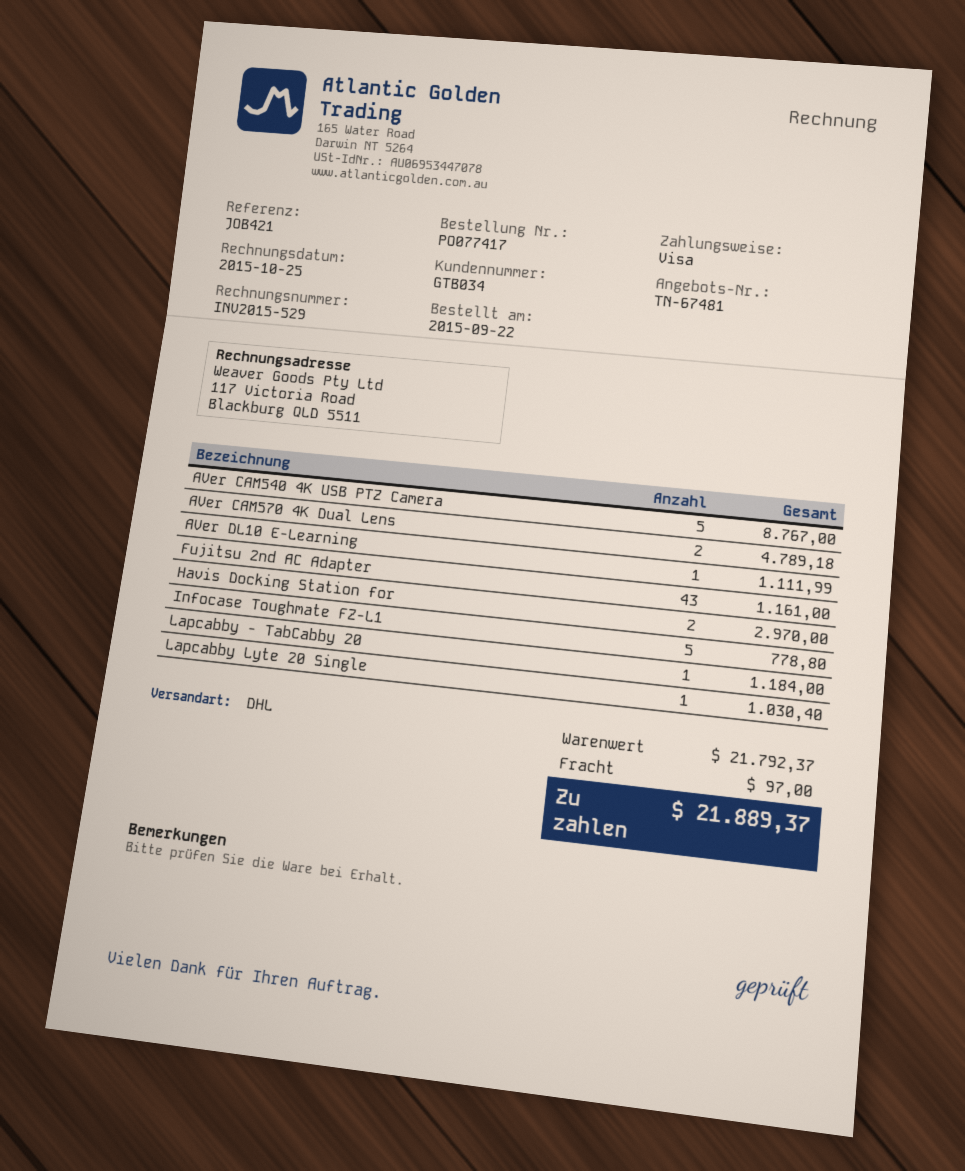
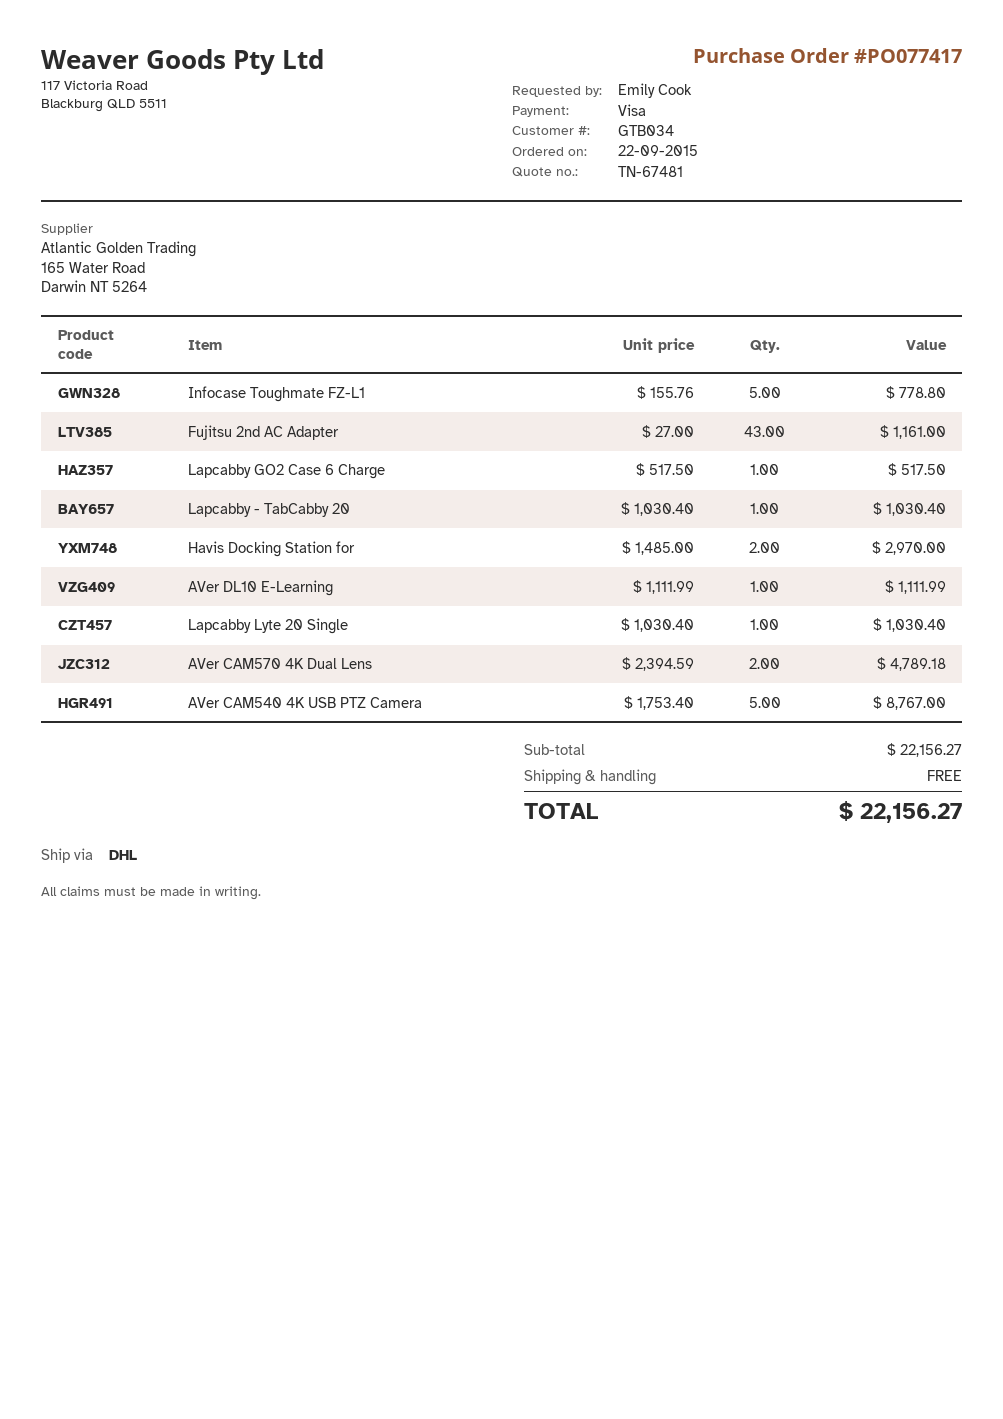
Lapcabby - TabCabby 20: 1 for 1184.00 -> 1 for 1030.40
Lapcabby GO2 Case 6 Charge: none -> 1 for 517.50
subtotal: 21792.37 -> 22156.27
shipping: 97.00 -> 0.00
total: 21889.37 -> 22156.27

